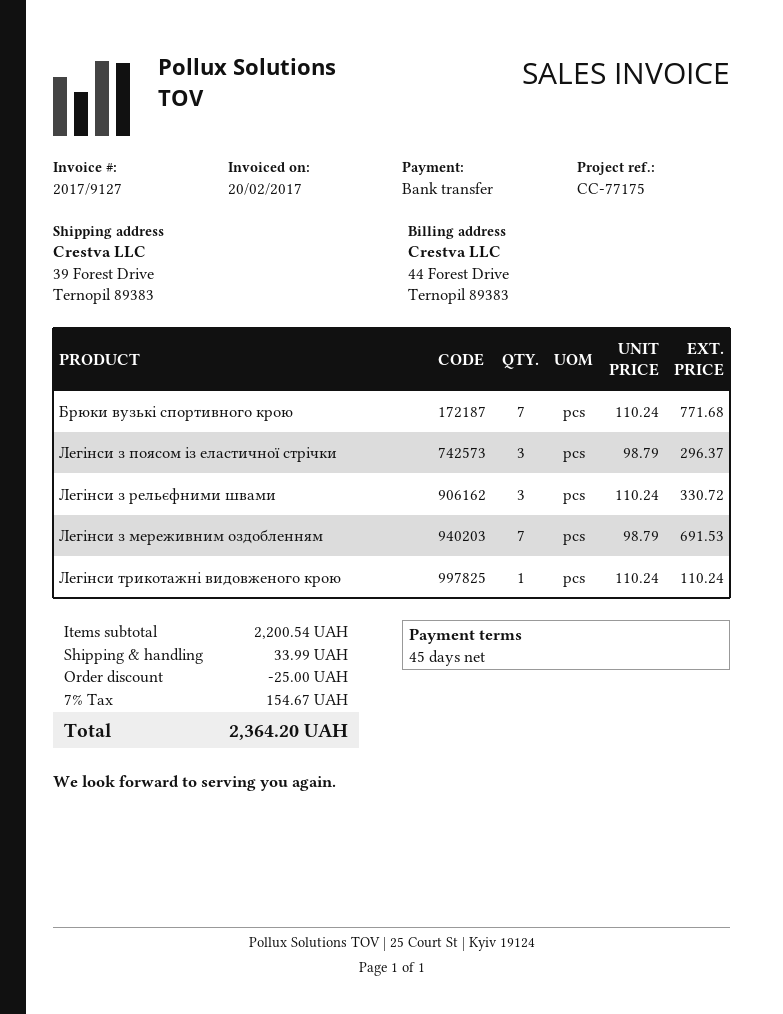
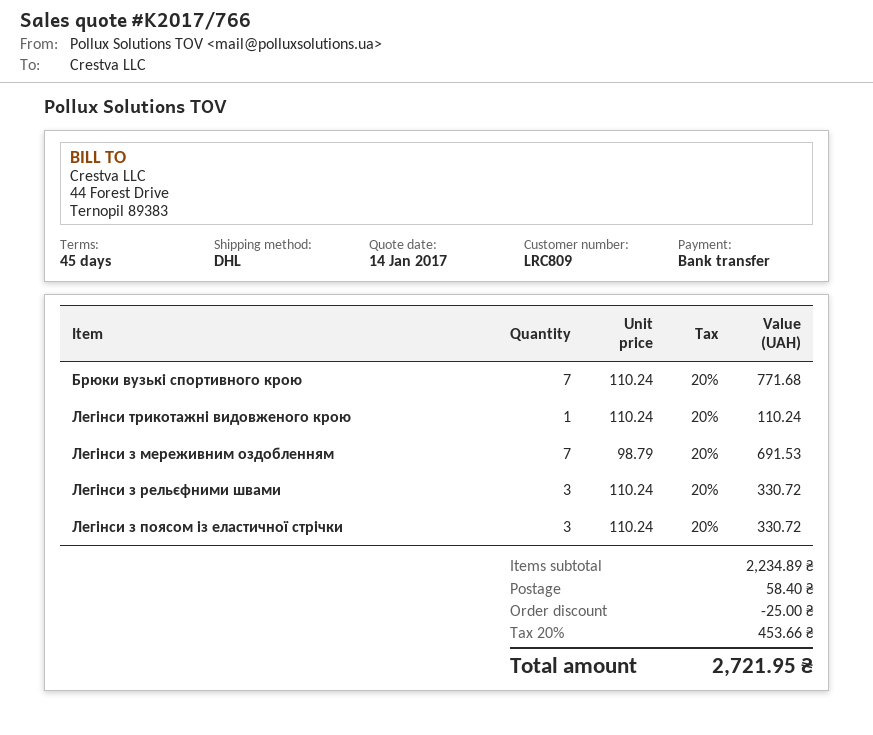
Легінси з поясом із еластичної стрічки: 3 x 98.79 = 296.37 -> 3 x 110.24 = 330.72
subtotal: 2200.54 -> 2234.89
shipping: 33.99 -> 58.40
tax: 7% = 154.67 -> 20% = 453.66
total: 2364.20 -> 2721.95

